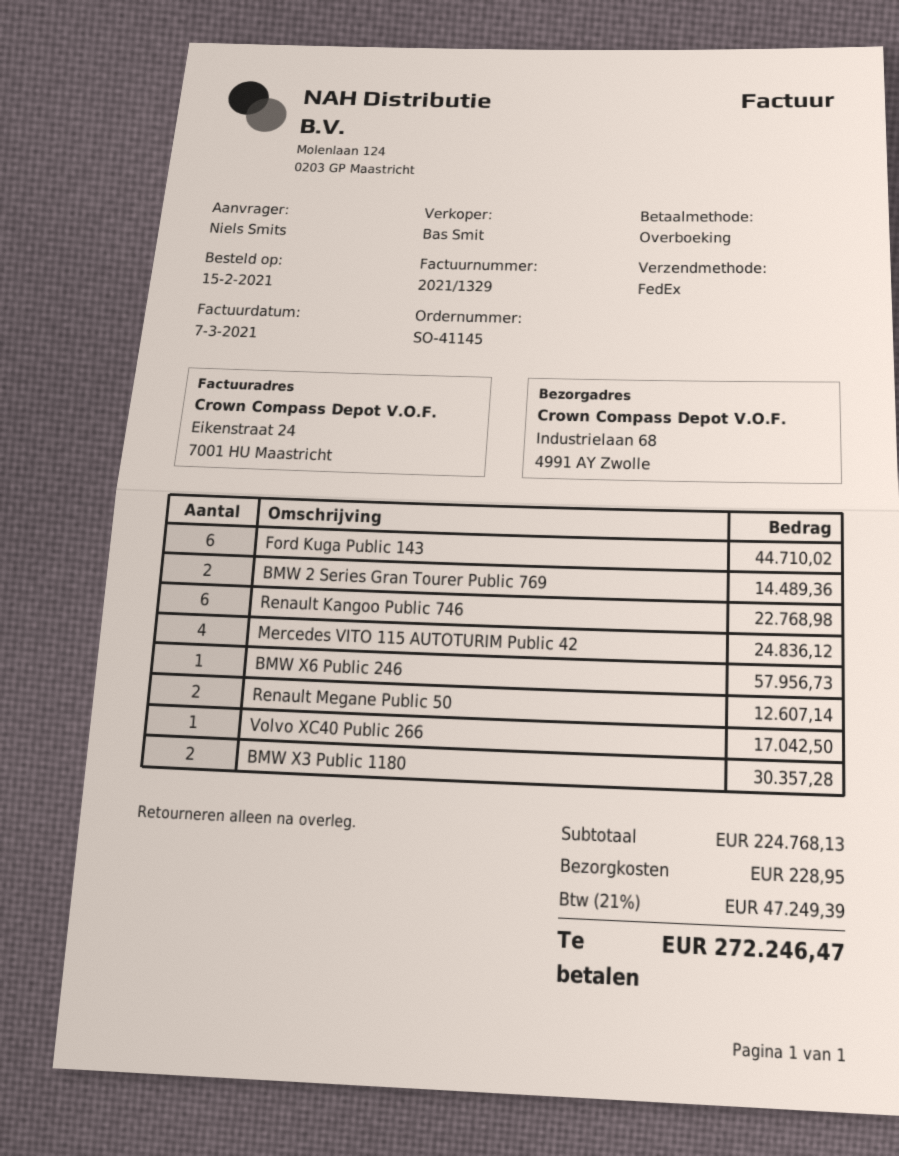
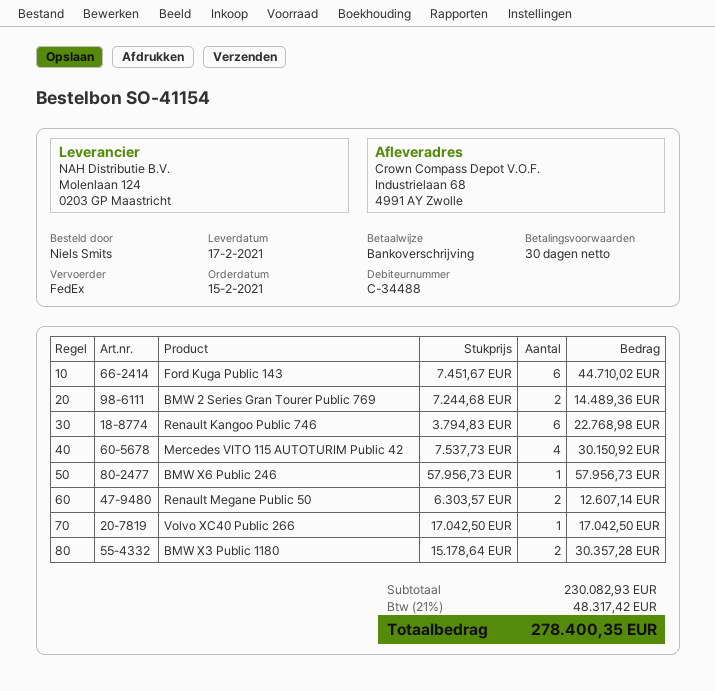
order number: SO-41145 -> SO-41154
Mercedes VITO 115 AUTOTURIM Public 42: 4 for 24836.12 -> 4 for 30150.92
subtotal: 224768.13 -> 230082.93
shipping: 228.95 -> none
tax: 21% = 47249.39 -> 21% = 48317.42
total: 272246.47 -> 278400.35

